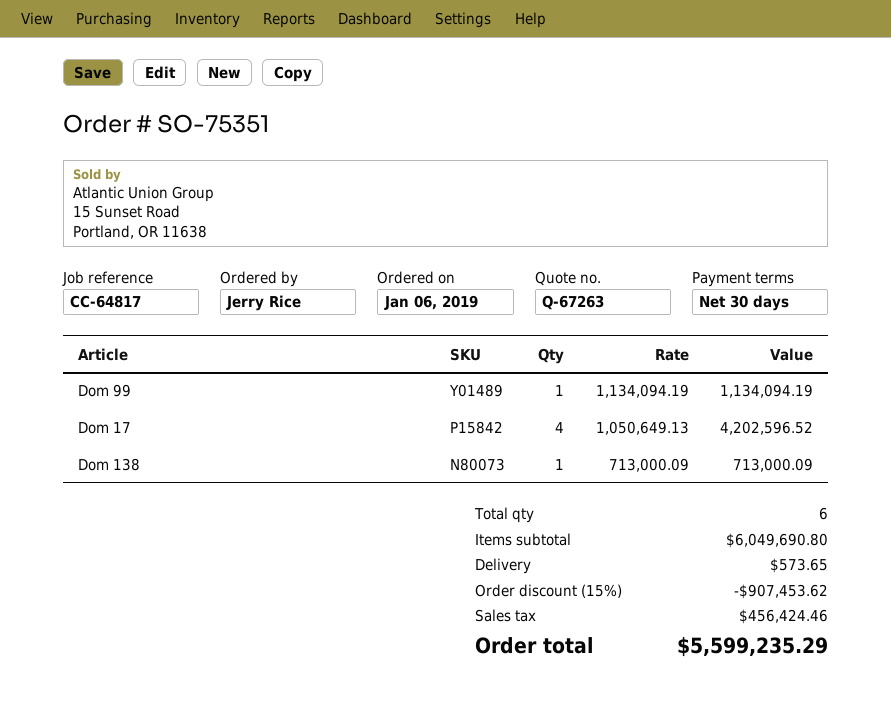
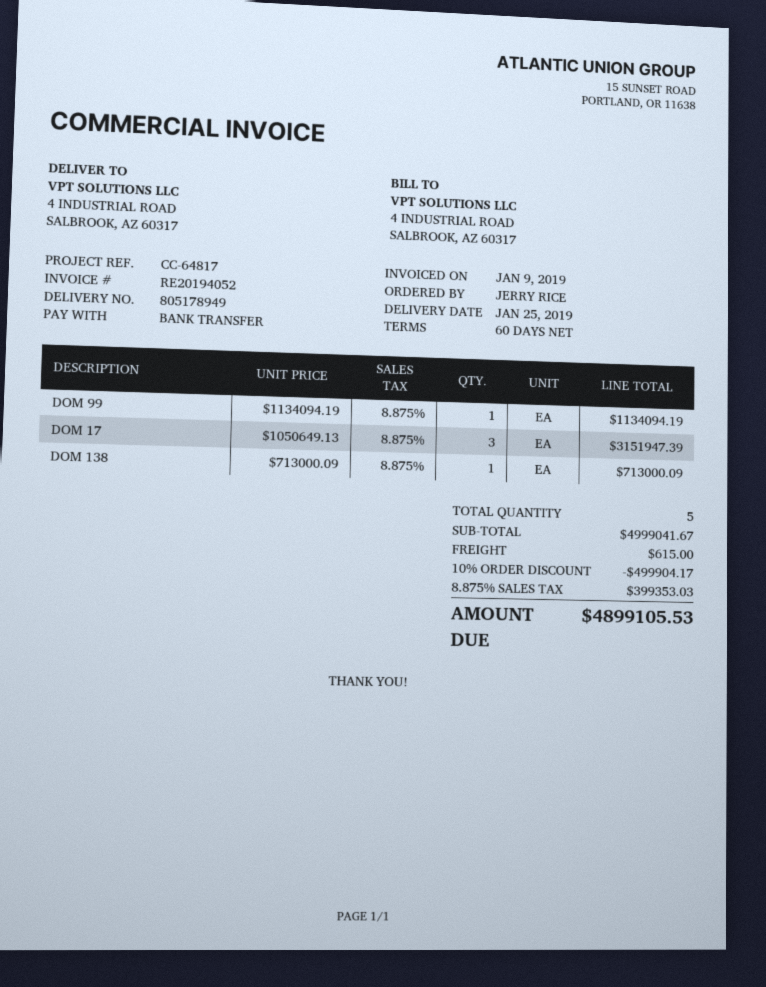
payment terms: 30 days -> 60 days
Dom 17: 4 x 1050649.13 = 4202596.52 -> 3 x 1050649.13 = 3151947.39
total quantity: 6 -> 5
subtotal: 6049690.80 -> 4999041.67
discount: 15% = 907453.62 -> 10% = 499904.17
shipping: 573.65 -> 615.00
tax: 456424.46 -> 399353.03
total: 5599235.29 -> 4899105.53

